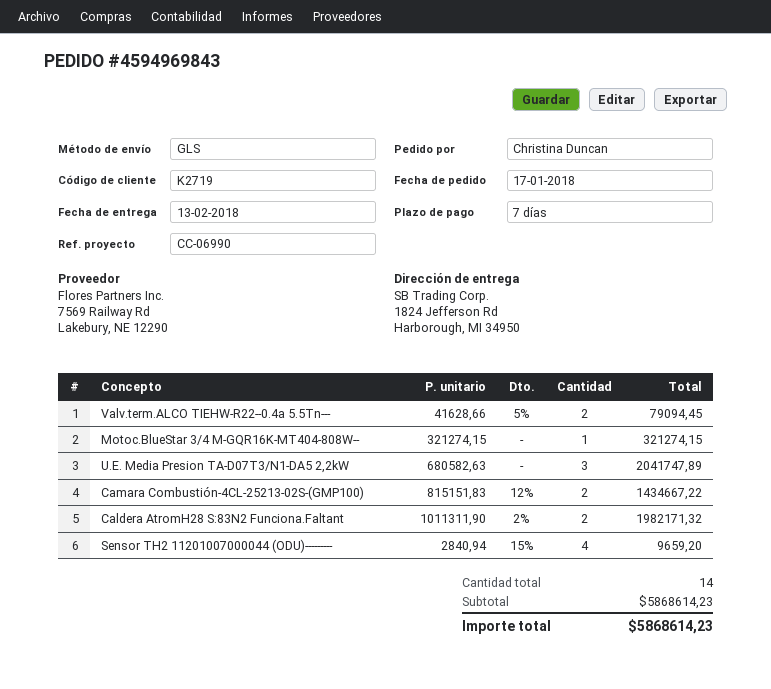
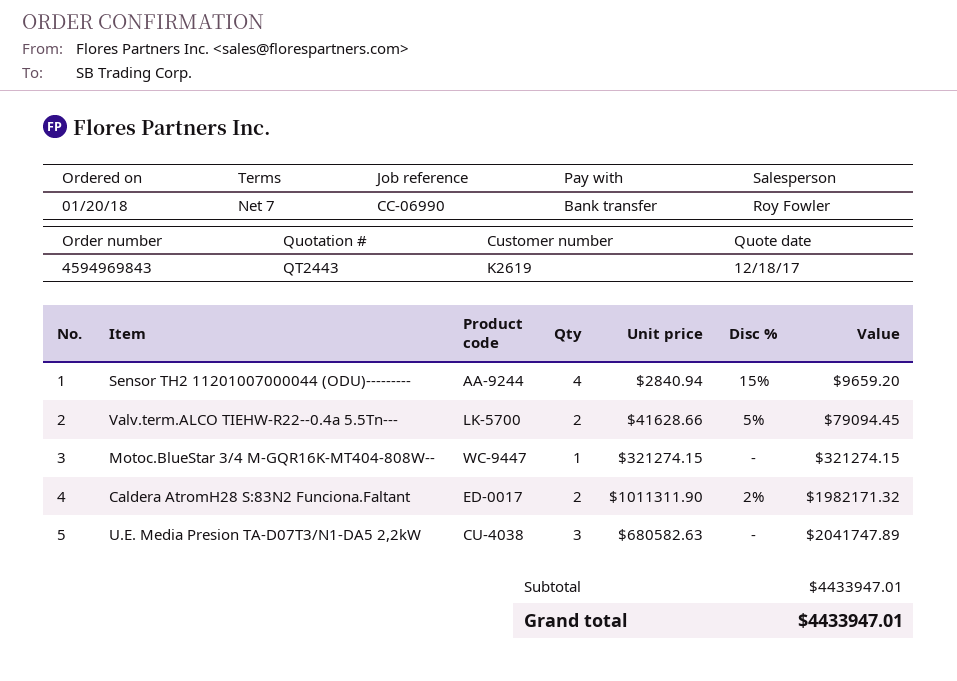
order date: 2018-01-17 -> 2018-01-20
customer number: K2719 -> K2619
Camara Combustión-4CL-25213-02S-(GMP100): 2 x 815151.83 - 12% = 1434667.22 -> none
subtotal: 5868614.23 -> 4433947.01
total: 5868614.23 -> 4433947.01

